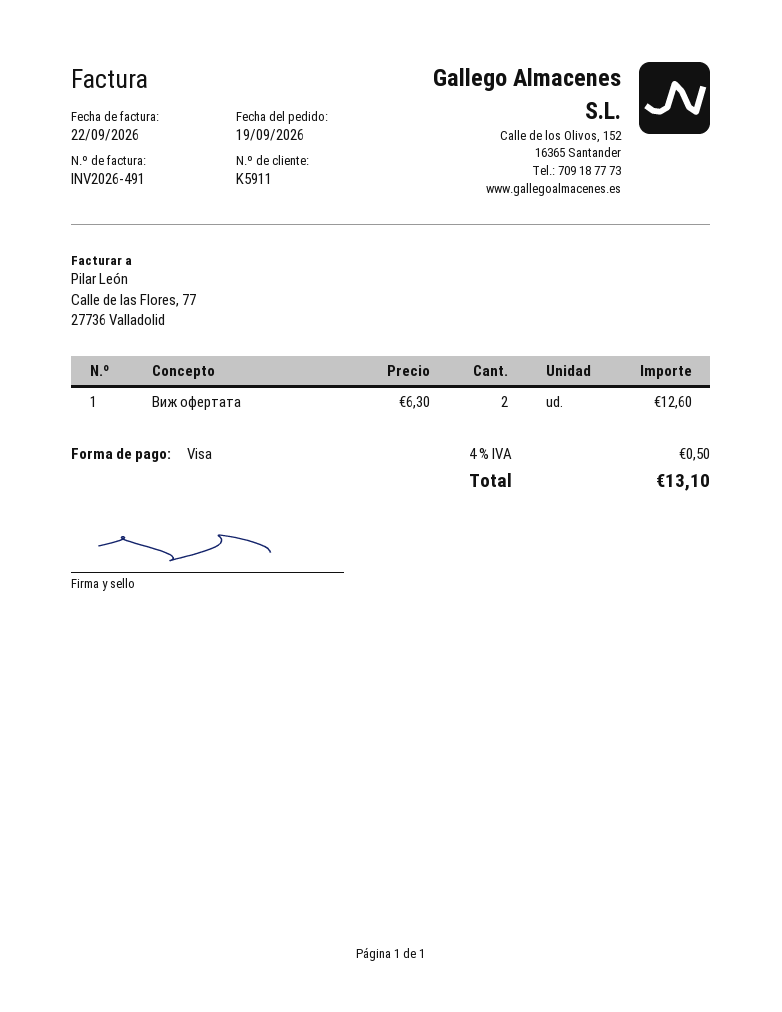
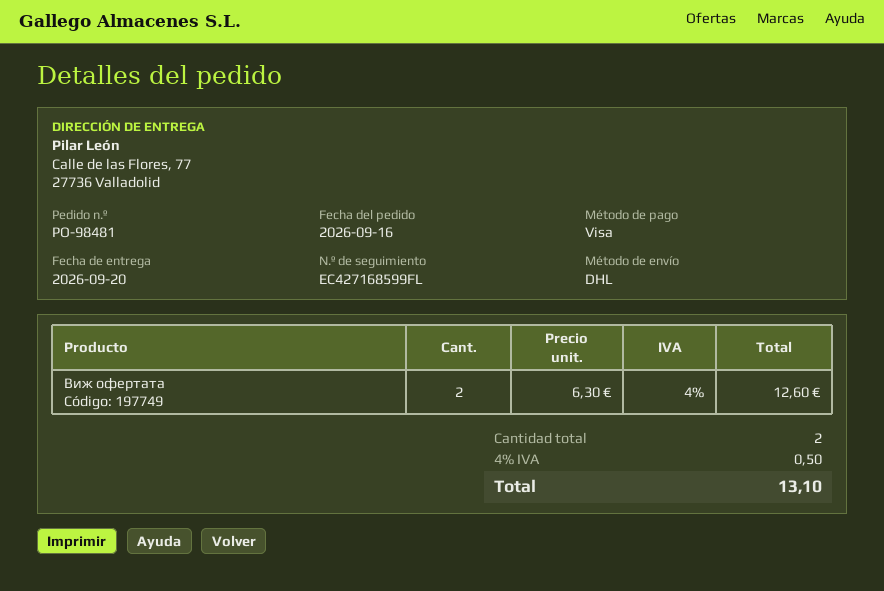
order date: 2026-09-19 -> 2026-09-16

